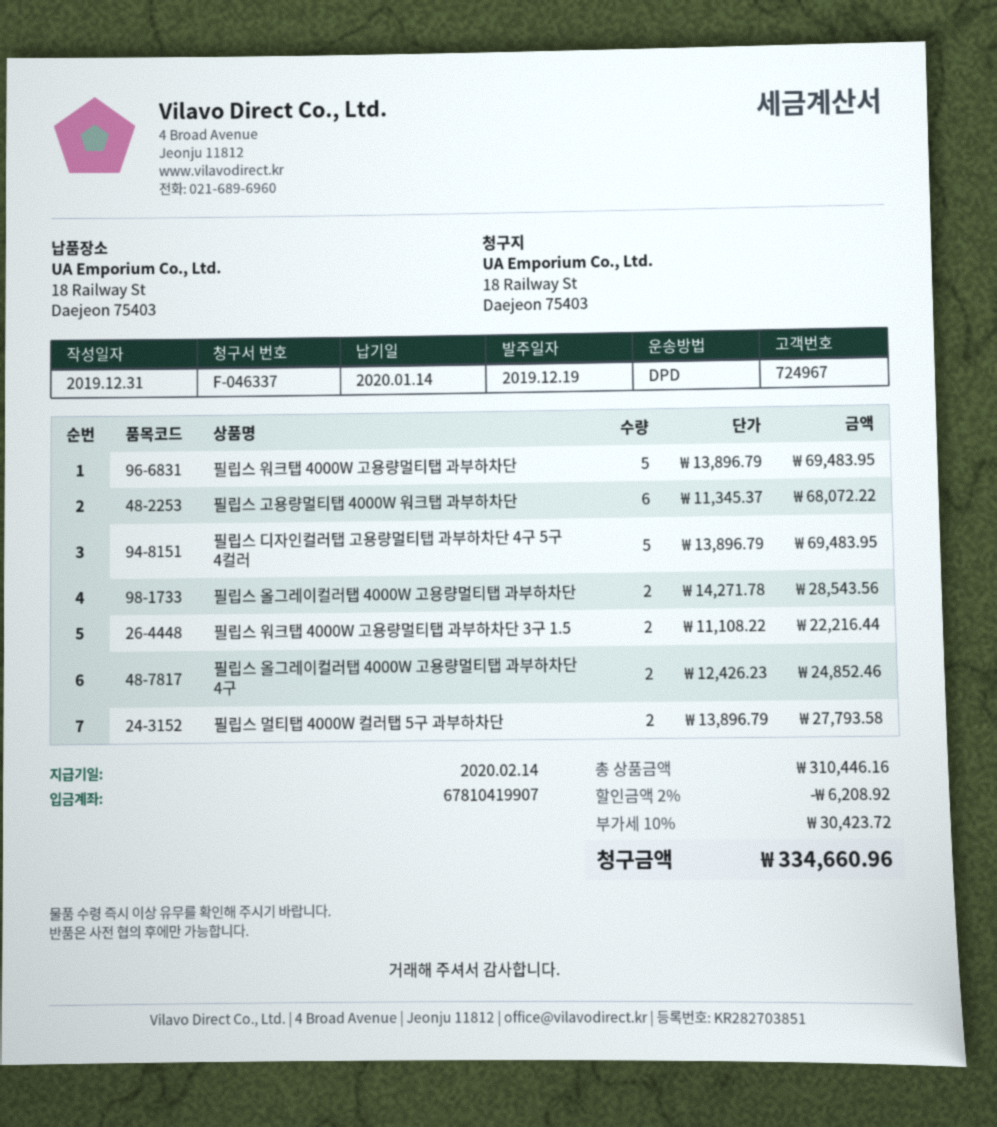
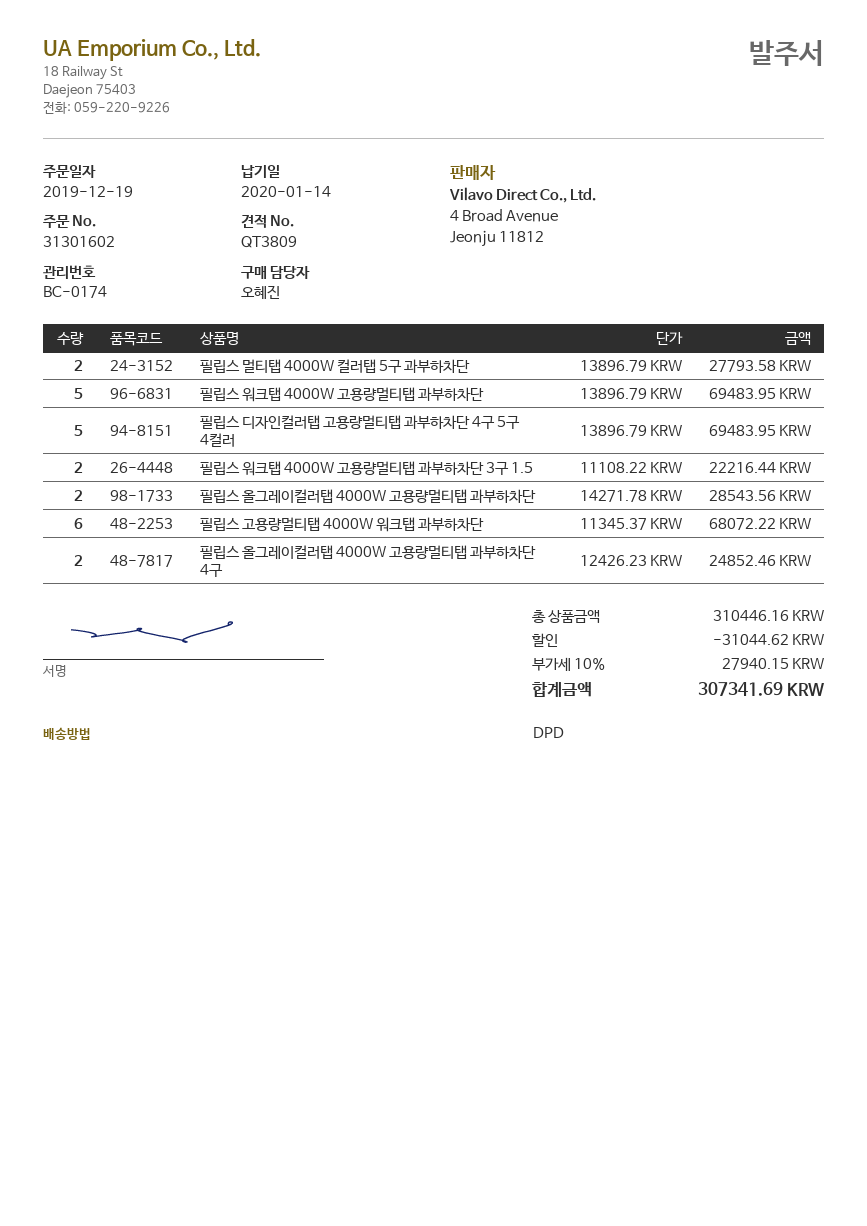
discount: 6208.92 -> 31044.62
tax: 10% = 30423.72 -> 10% = 27940.15
total: 334660.96 -> 307341.69

